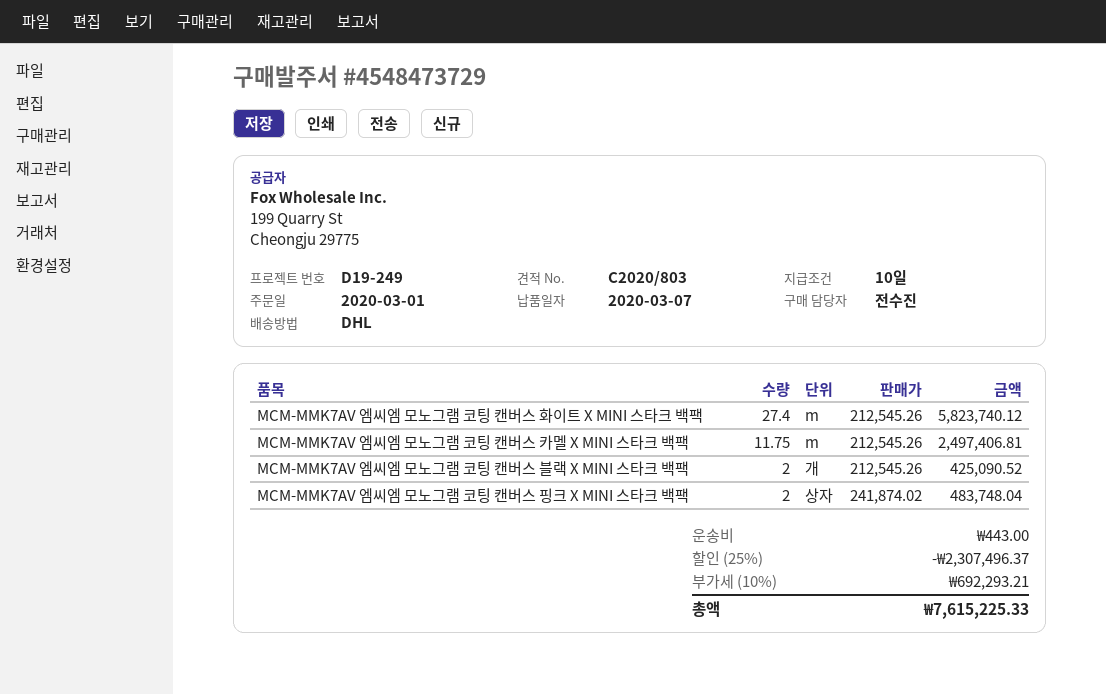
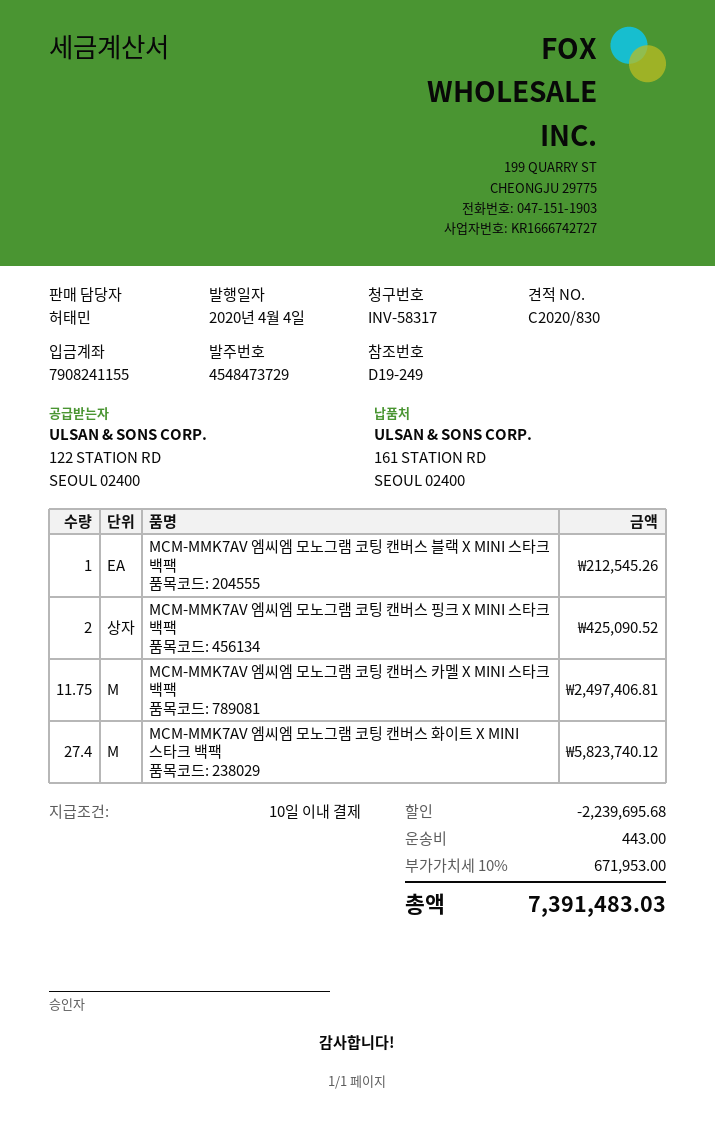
quote number: C2020/803 -> C2020/830
MCM-MMK7AV 엠씨엠 모노그램 코팅 캔버스 블랙 X MINI 스타크 백팩: 2 for 425090.52 -> 1 for 212545.26
MCM-MMK7AV 엠씨엠 모노그램 코팅 캔버스 핑크 X MINI 스타크 백팩: 2 for 483748.04 -> 2 for 425090.52
discount: 2307496.37 -> 2239695.68
tax: 10% = 692293.21 -> 10% = 671953.00
total: 7615225.33 -> 7391483.03

